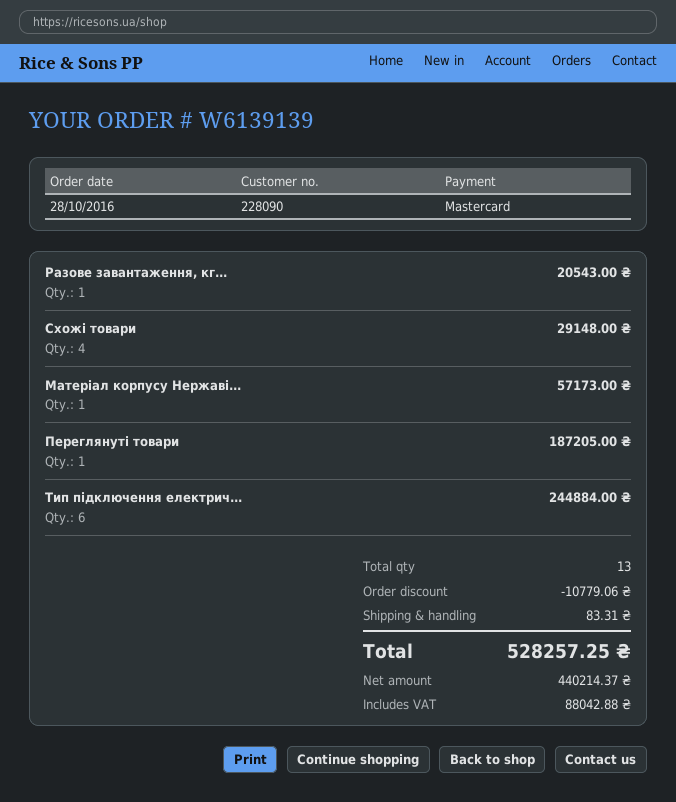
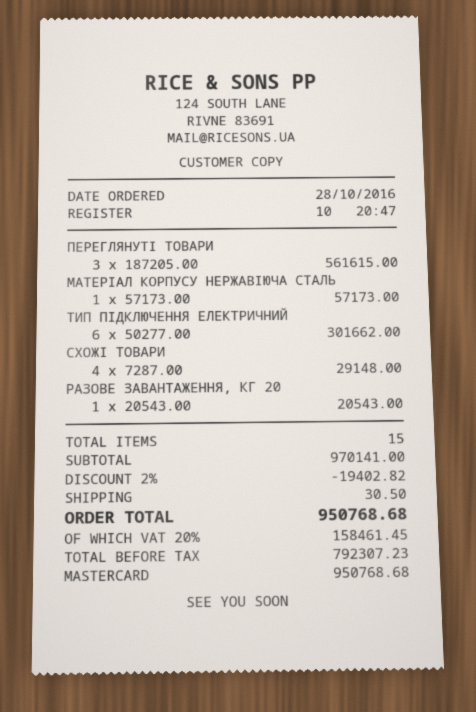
Переглянуті товари: 1 for 187205.00 -> 3 for 561615.00
Тип підключення електрич...: 6 for 244884.00 -> 6 for 301662.00
total quantity: 13 -> 15
discount: 10779.06 -> 19402.82
shipping: 83.31 -> 30.50
net: 440214.37 -> 792307.23
tax: 88042.88 -> 158461.45
total: 528257.25 -> 950768.68

